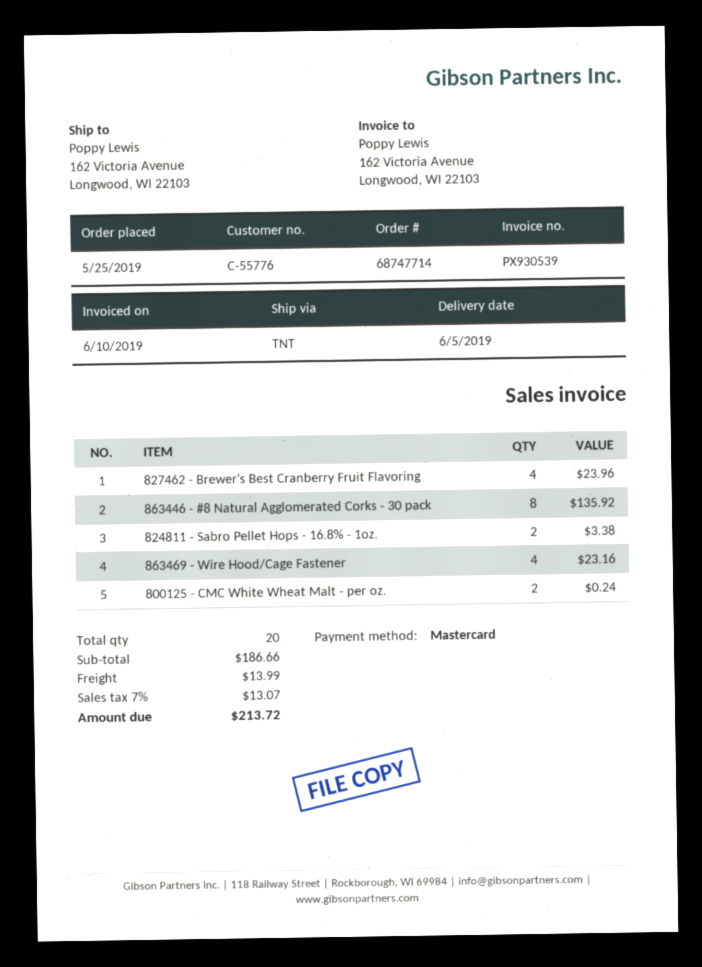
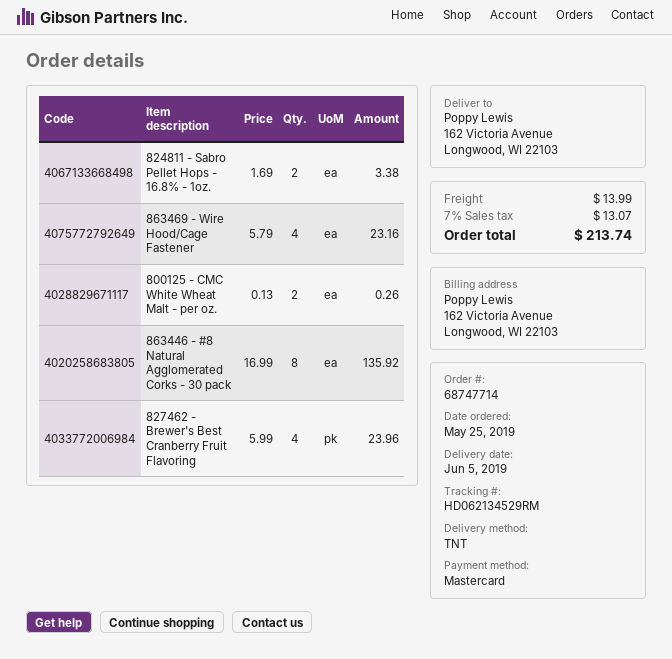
800125 - CMC White Wheat Malt - per oz.: 2 for 0.24 -> 2 for 0.26
total: 213.72 -> 213.74

